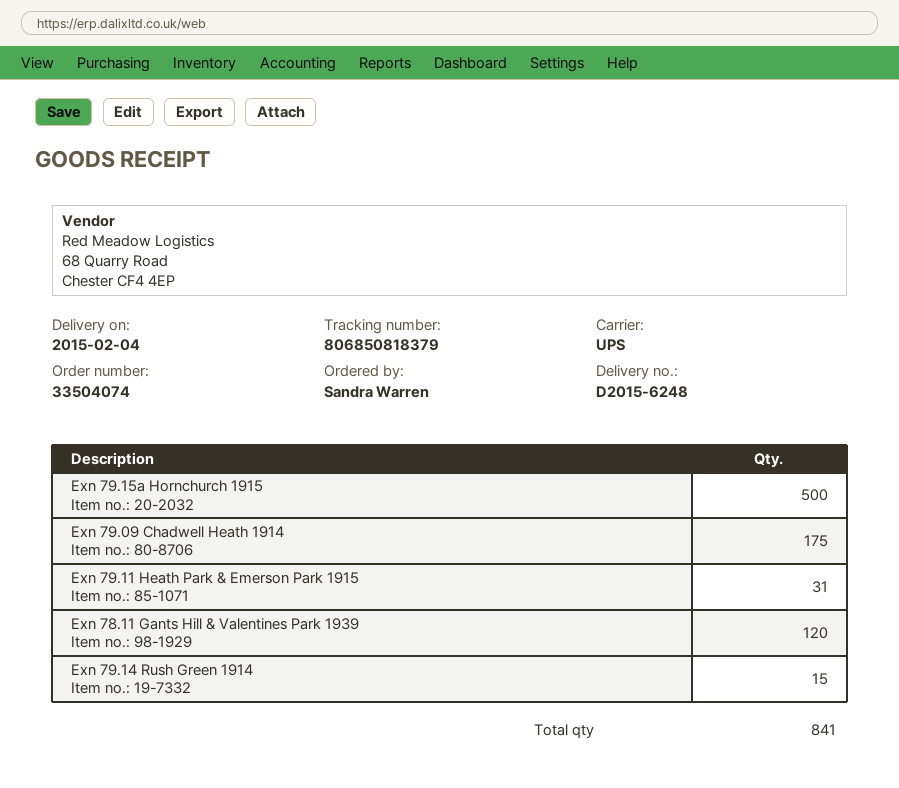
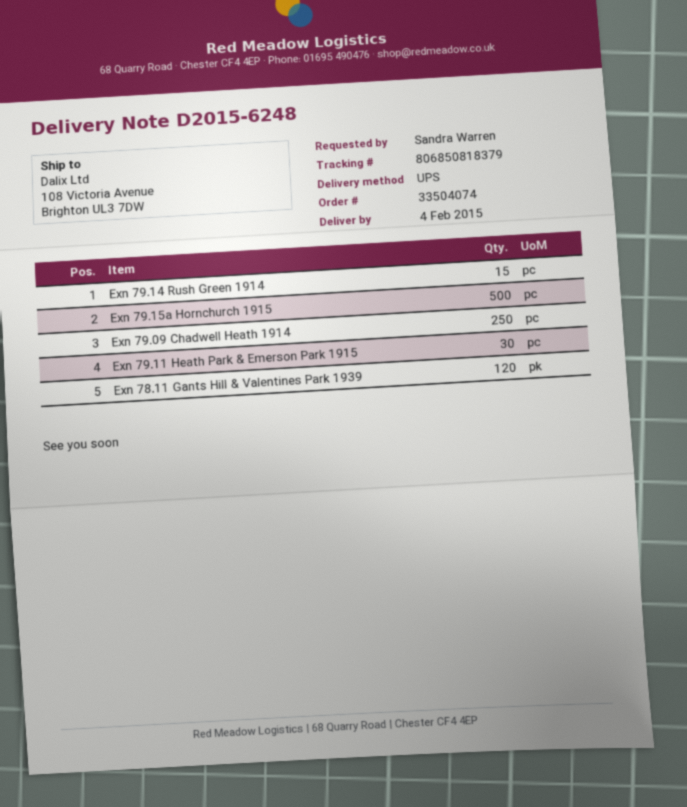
Exn 79.09 Chadwell Heath 1914: 175 -> 250
Exn 79.11 Heath Park & Emerson Park 1915: 31 -> 30

